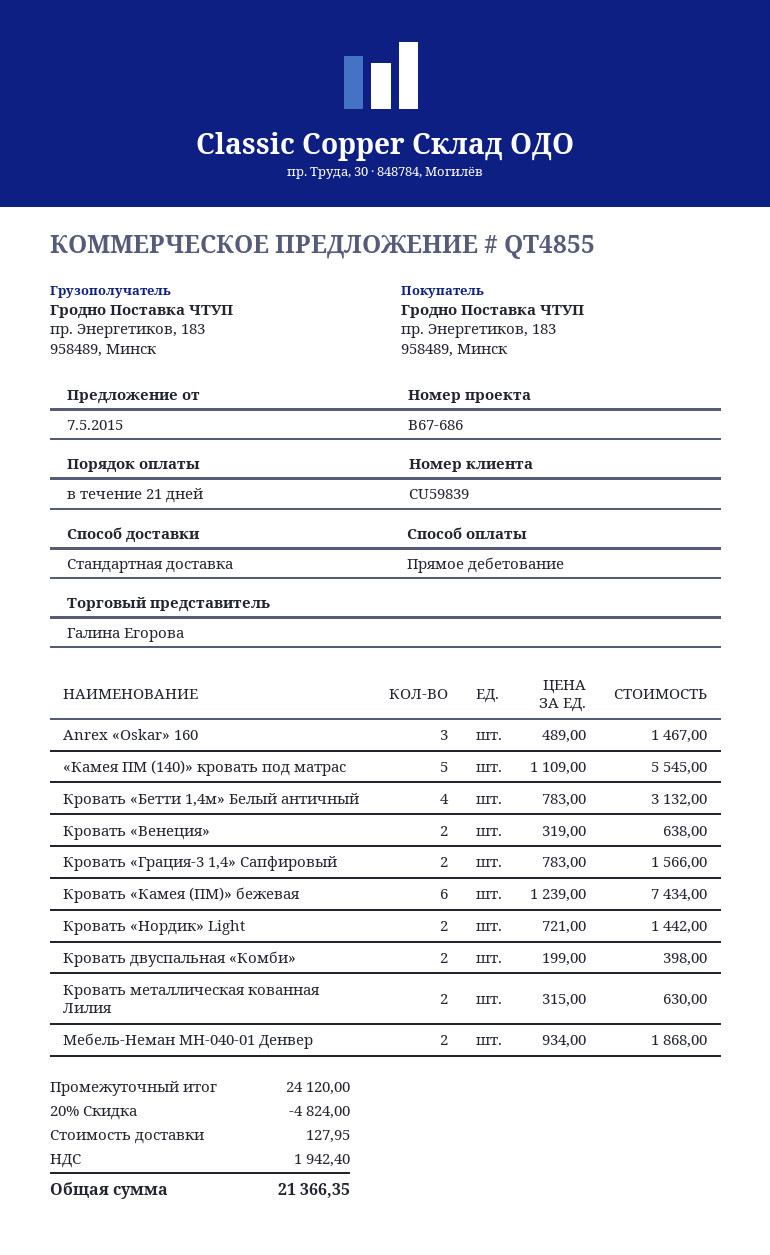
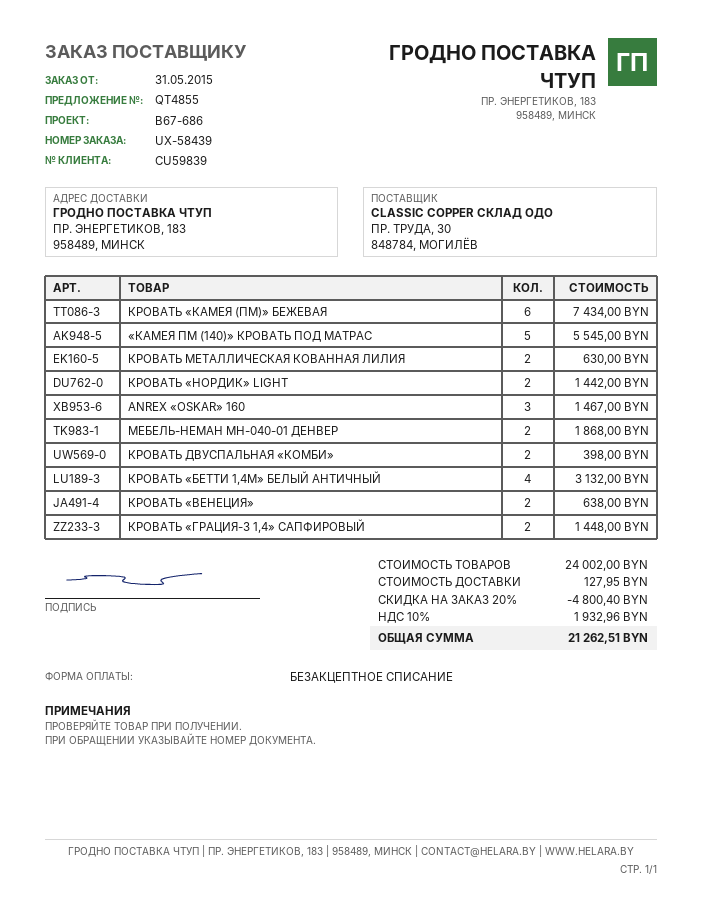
Кровать «Грация-3 1,4» Сапфировый: 2 for 1566.00 -> 2 for 1448.00
subtotal: 24120.00 -> 24002.00
discount: 20% = 4824.00 -> 20% = 4800.40
tax: 1942.40 -> 1932.96
total: 21366.35 -> 21262.51

